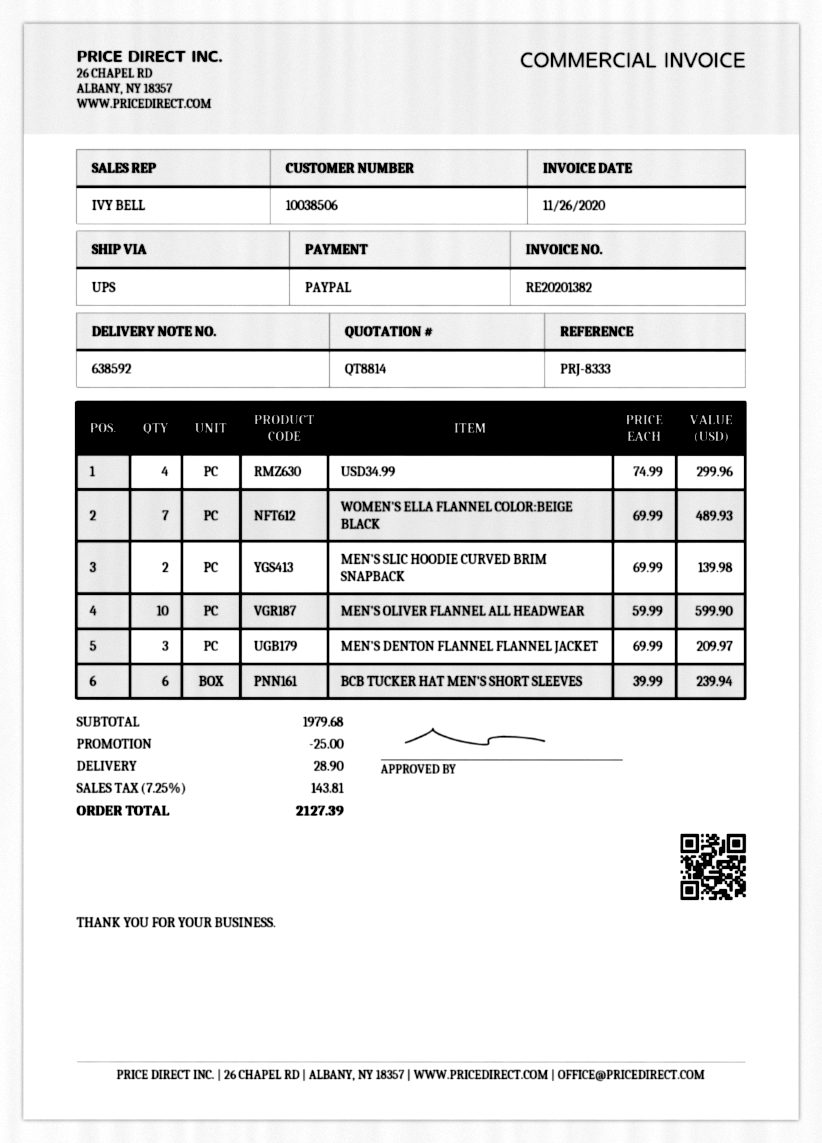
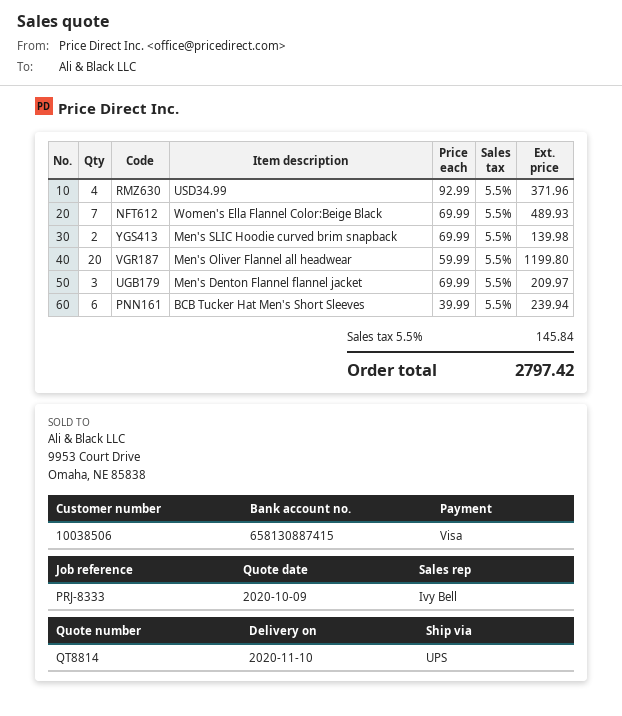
payment method: PayPal -> Visa
USD34.99: 4 x 74.99 = 299.96 -> 4 x 92.99 = 371.96
MEN'S OLIVER FLANNEL ALL HEADWEAR: 10 x 59.99 = 599.90 -> 20 x 59.99 = 1199.80
discount: 25.00 -> none
shipping: 28.90 -> none
tax: 7.25% = 143.81 -> 5.5% = 145.84
total: 2127.39 -> 2797.42

